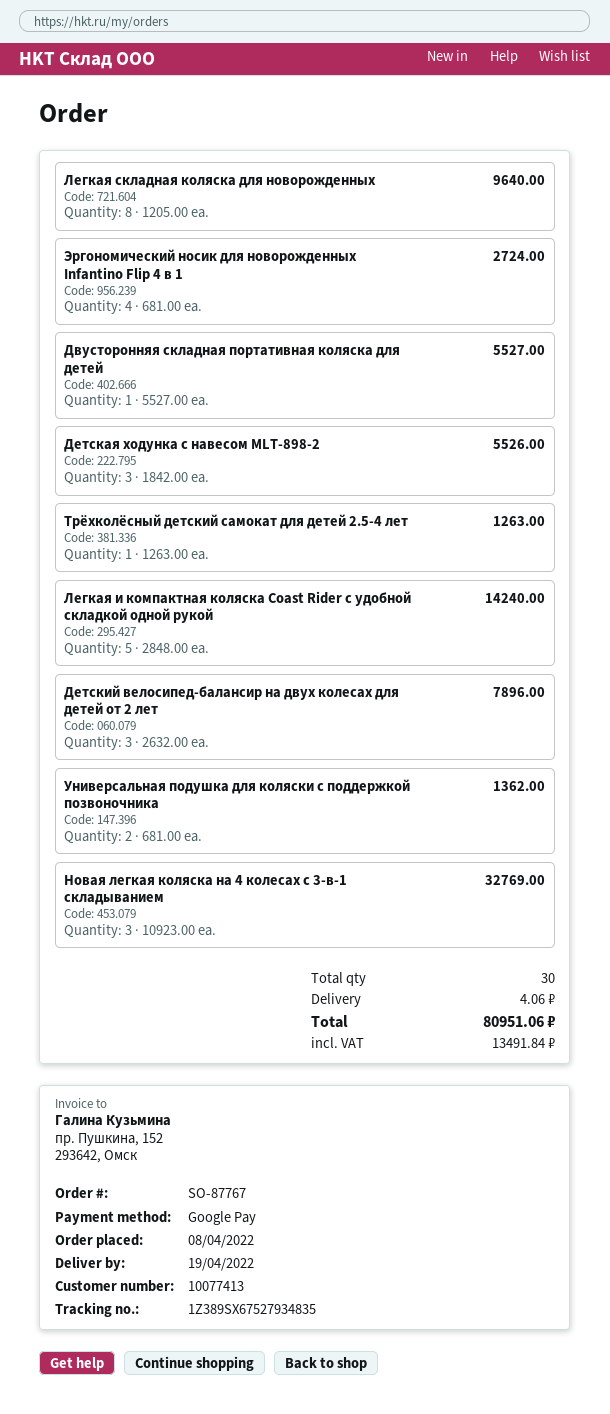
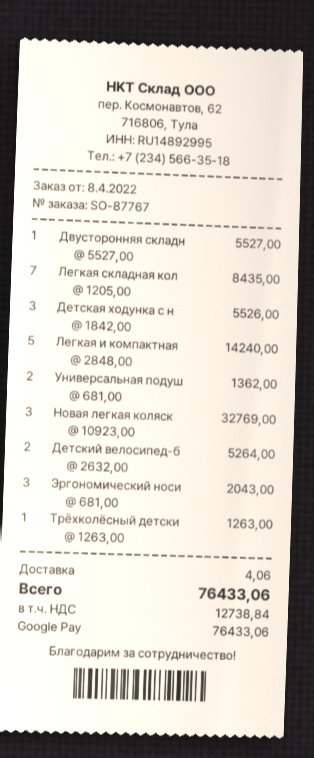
Легкая складная коляска для новорожденных: 8 x 1205.00 = 9640.00 -> 7 x 1205.00 = 8435.00
Эргономический носик для новорожденных Infantino Flip 4 в 1: 4 x 681.00 = 2724.00 -> 3 x 681.00 = 2043.00
Детский велосипед-балансир на двух колесах для детей от 2 лет: 3 x 2632.00 = 7896.00 -> 2 x 2632.00 = 5264.00
tax: 13491.84 -> 12738.84
total: 80951.06 -> 76433.06

